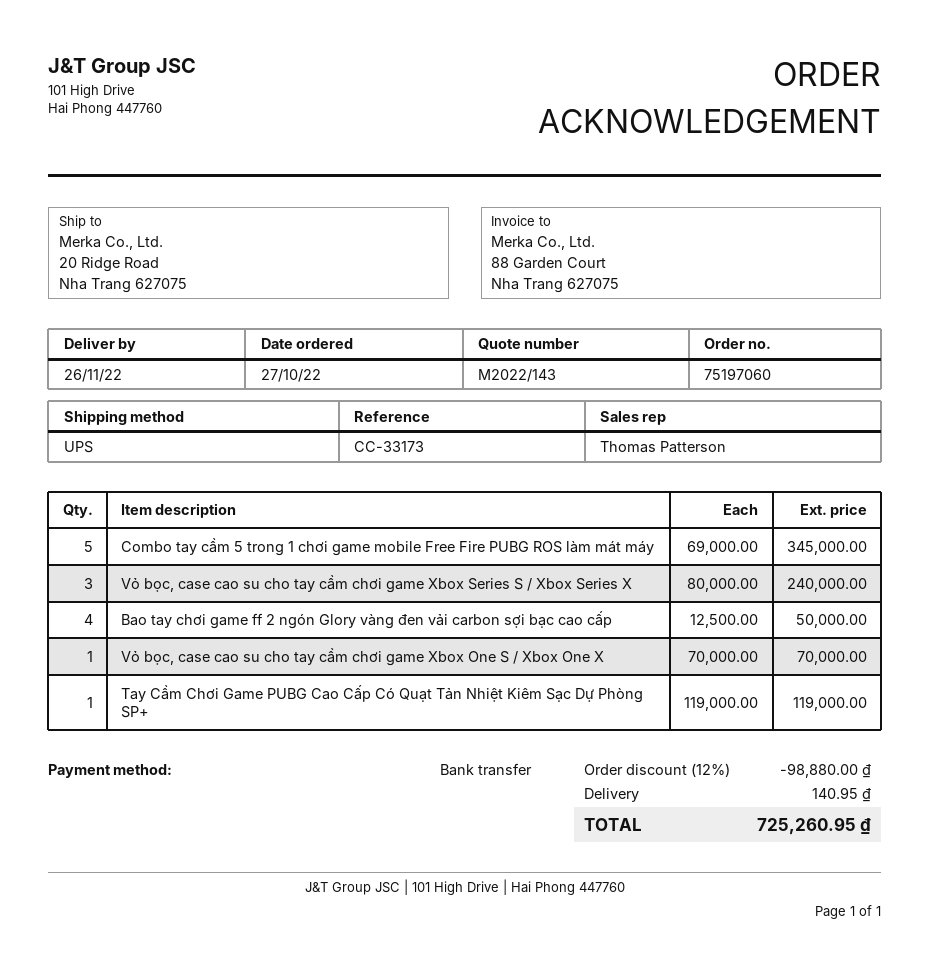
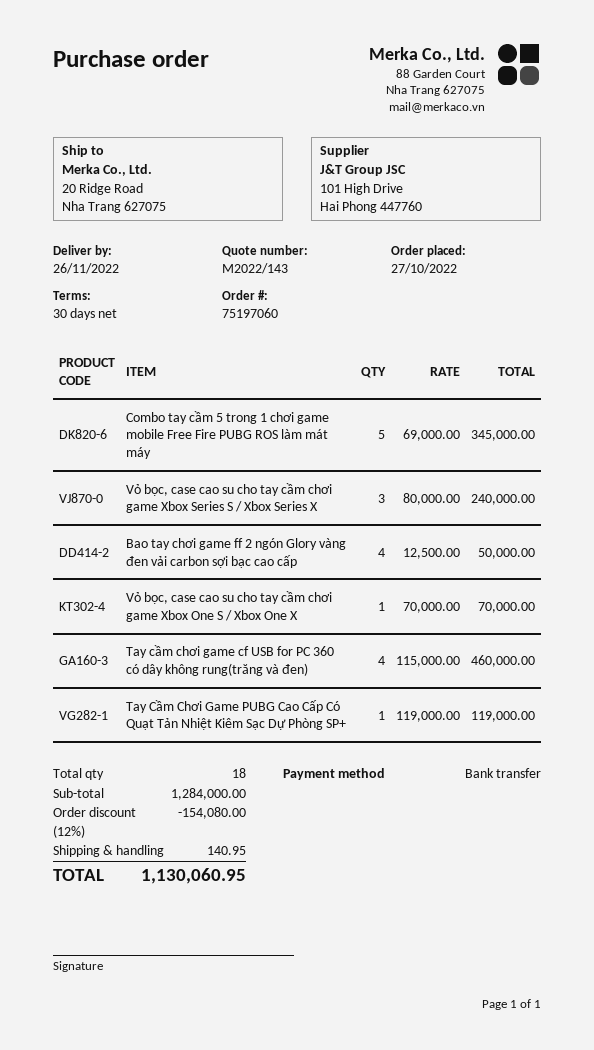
Tay cầm chơi game cf USB for PC 360 có dây không rung(trăng và đen): none -> 4 x 115000.00 = 460000.00
discount: 12% = 98880.00 -> 12% = 154080.00
total: 725260.95 -> 1130060.95

